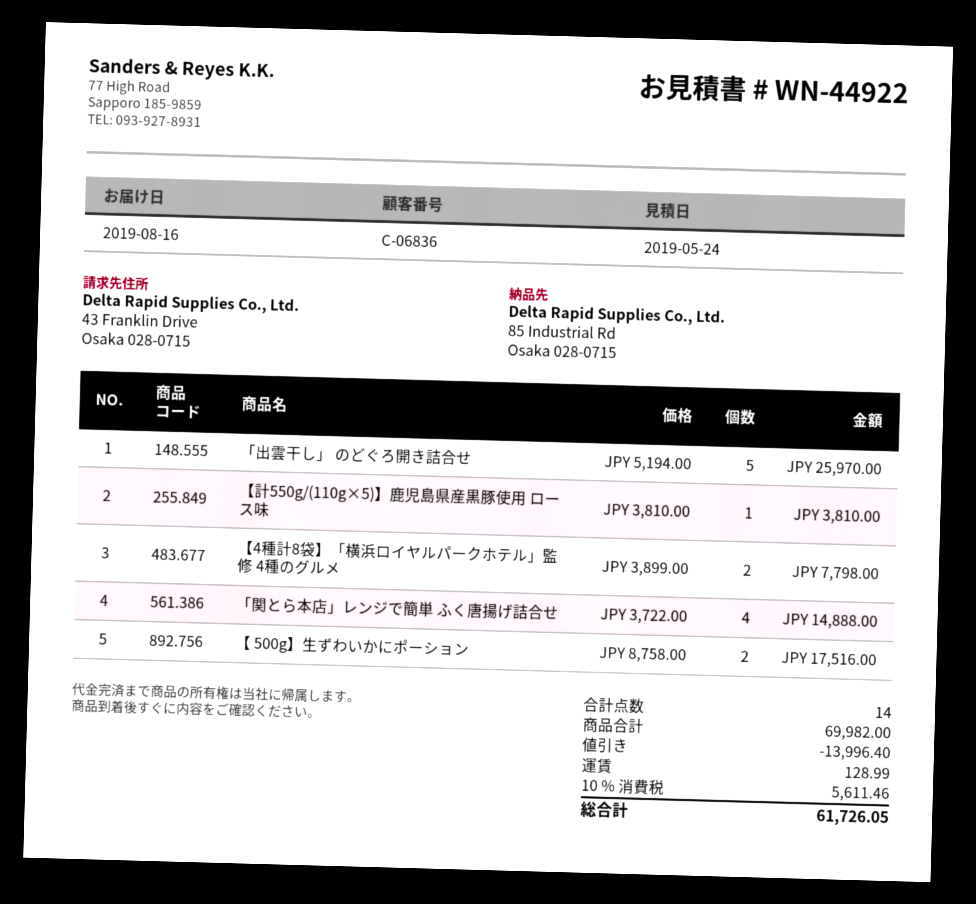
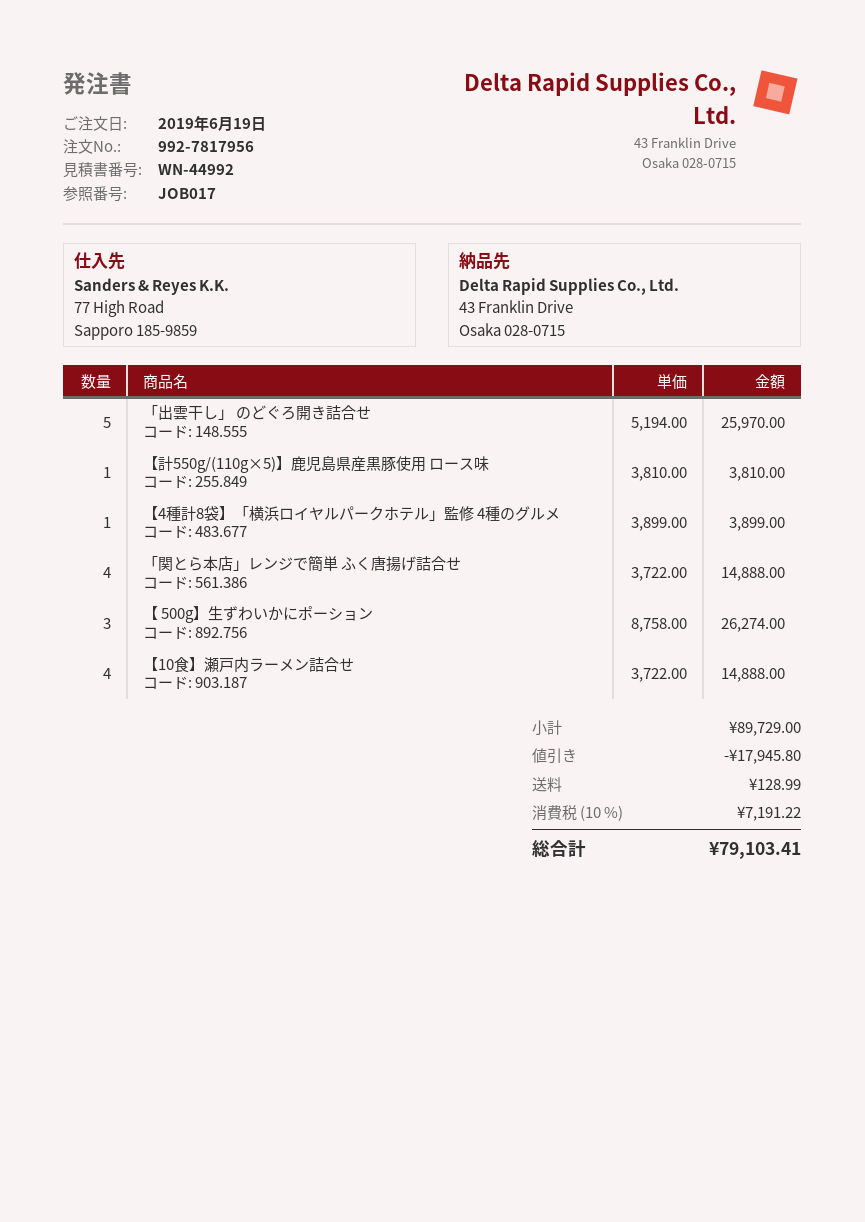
quote number: WN-44922 -> WN-44992
ship to: 85 Industrial Rd, Osaka 028-0715 -> 43 Franklin Drive, Osaka 028-0715
【4種計8袋】「横浜ロイヤルパークホテル」監修 4種のグルメ: 2 x 3899.00 = 7798.00 -> 1 x 3899.00 = 3899.00
【 500g】生ずわいかにポーション: 2 x 8758.00 = 17516.00 -> 3 x 8758.00 = 26274.00
【10食】瀬戸内ラーメン詰合せ: none -> 4 x 3722.00 = 14888.00
subtotal: 69982.00 -> 89729.00
discount: 13996.40 -> 17945.80
tax: 10% = 5611.46 -> 10% = 7191.22
total: 61726.05 -> 79103.41

